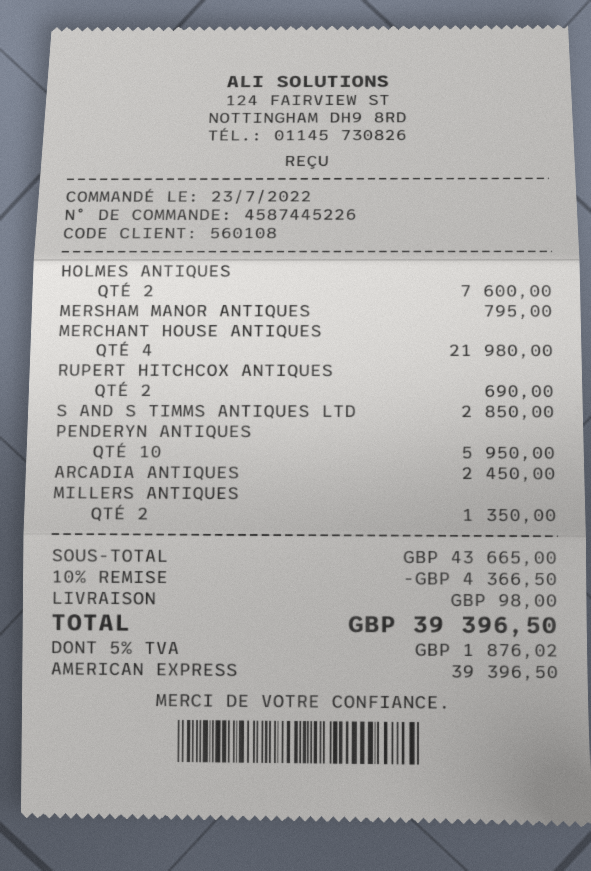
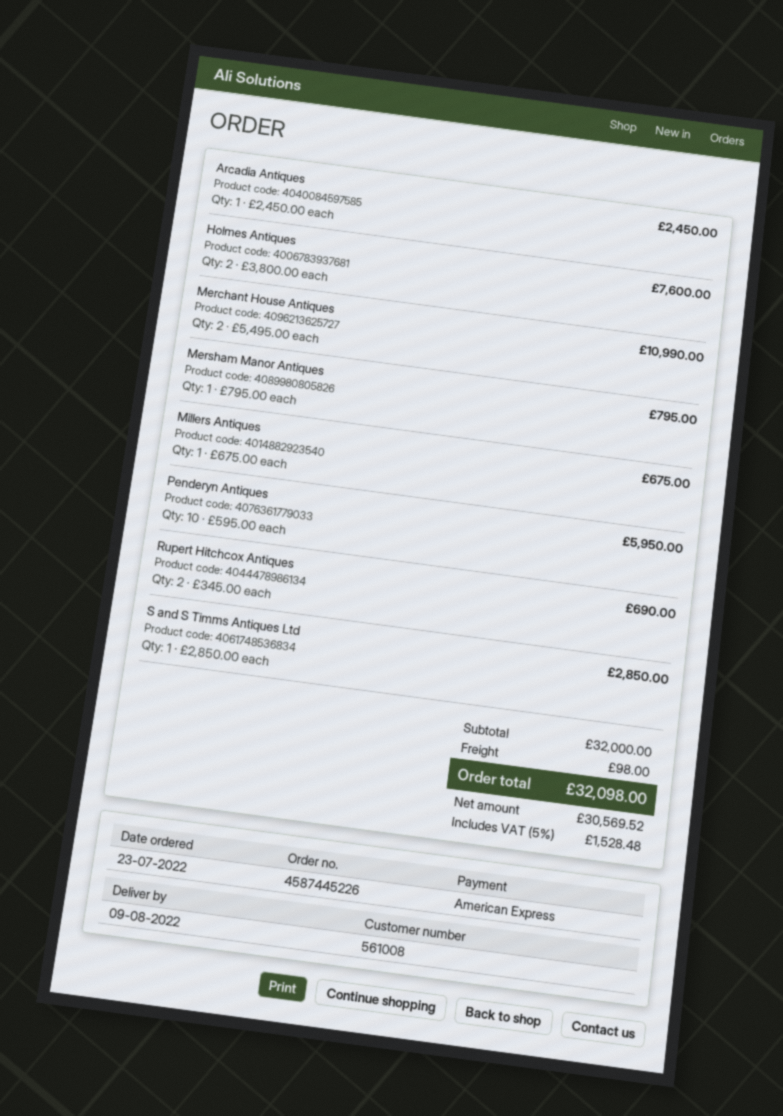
customer number: 560108 -> 561008
MERCHANT HOUSE ANTIQUES: 4 for 21980.00 -> 2 for 10990.00
MILLERS ANTIQUES: 2 for 1350.00 -> 1 for 675.00
subtotal: 43665.00 -> 32000.00
discount: 10% = 4366.50 -> none
tax: 5% = 1876.02 -> 5% = 1528.48
total: 39396.50 -> 32098.00

